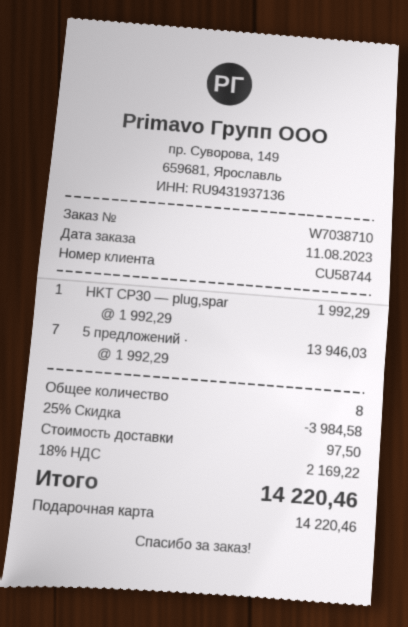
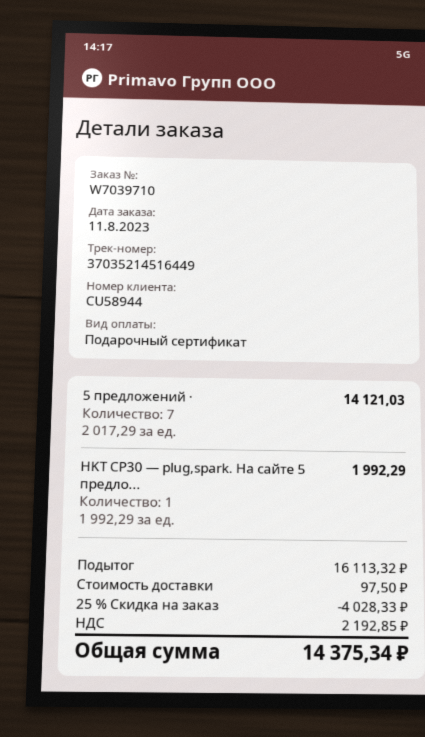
order number: W7038710 -> W7039710
customer number: CU58744 -> CU58944
5 предложений ·: 7 x 1992.29 = 13946.03 -> 7 x 2017.29 = 14121.03
discount: 25% = 3984.58 -> 25% = 4028.33
tax: 2169.22 -> 2192.85
total: 14220.46 -> 14375.34

